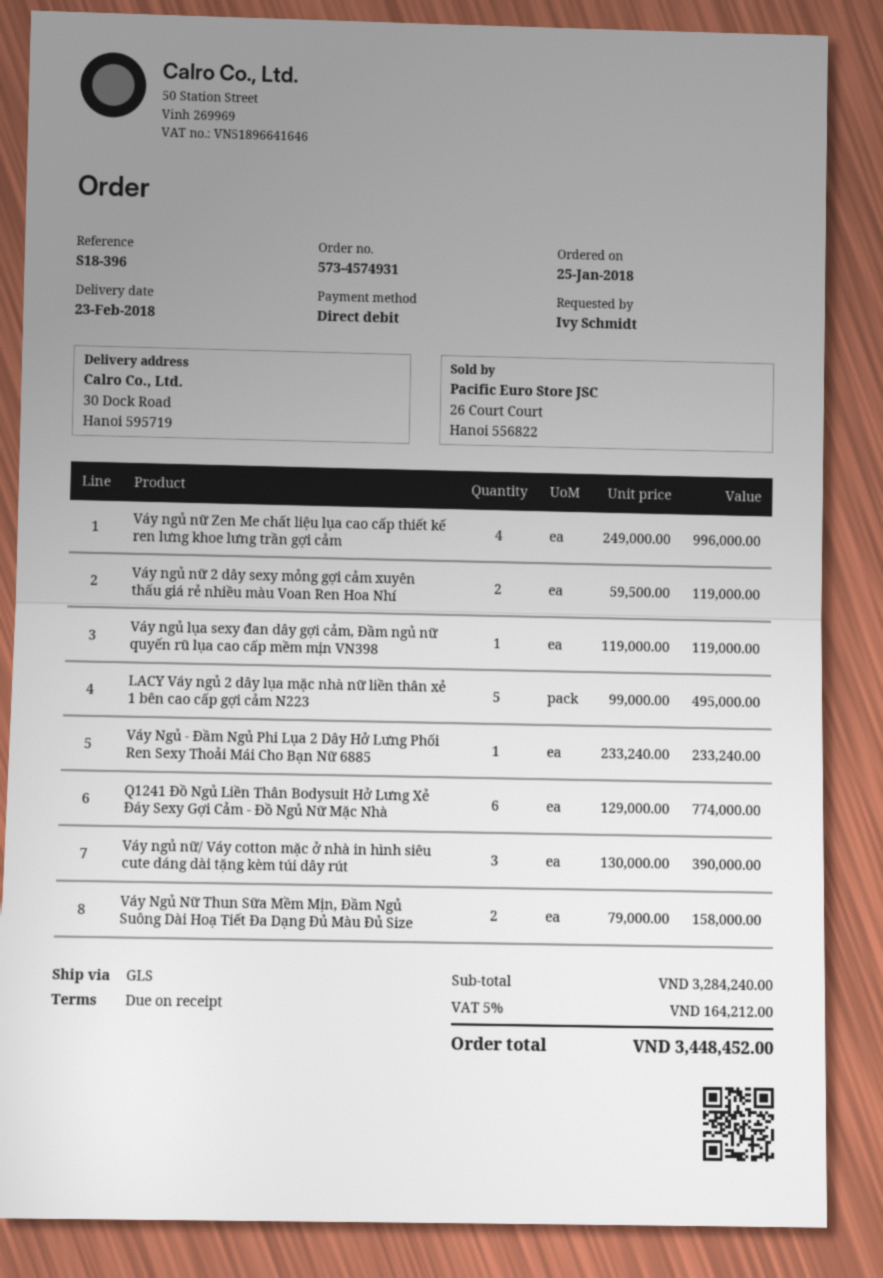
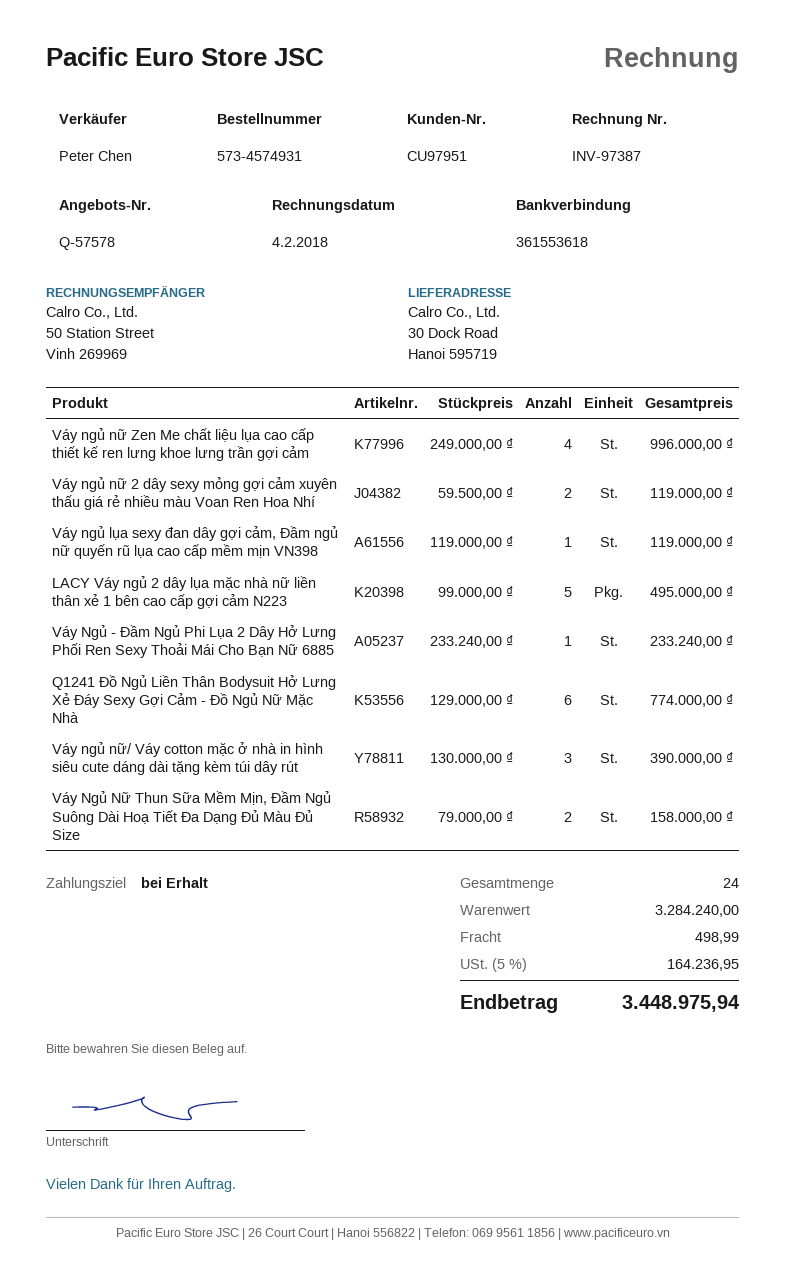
shipping: none -> 498.99
tax: 5% = 164212.00 -> 5% = 164236.95
total: 3448452.00 -> 3448975.94

